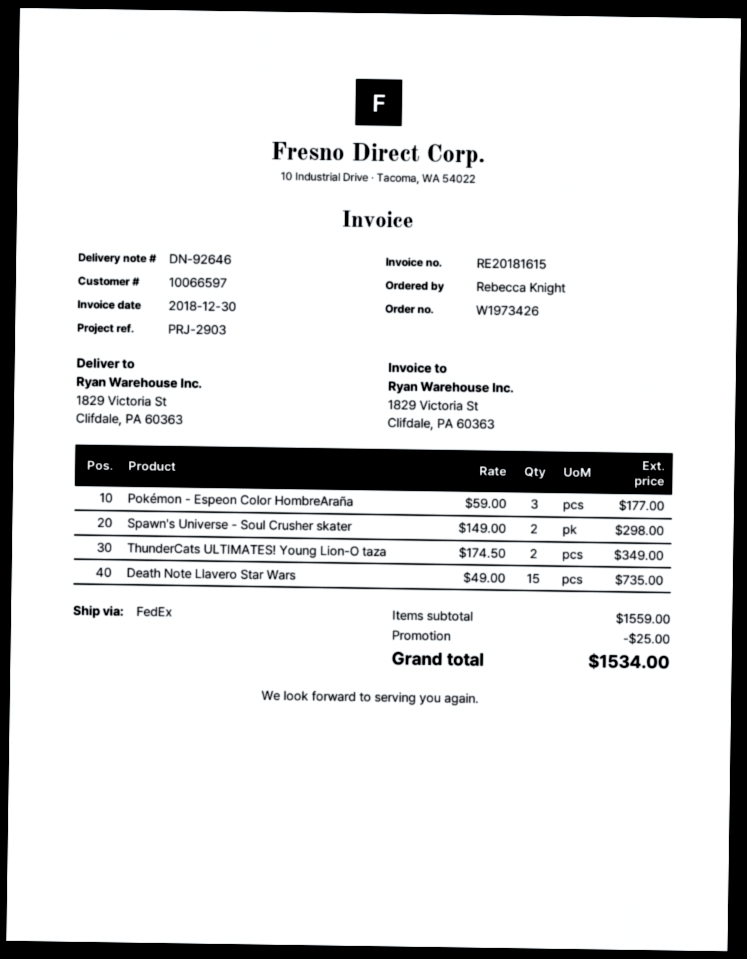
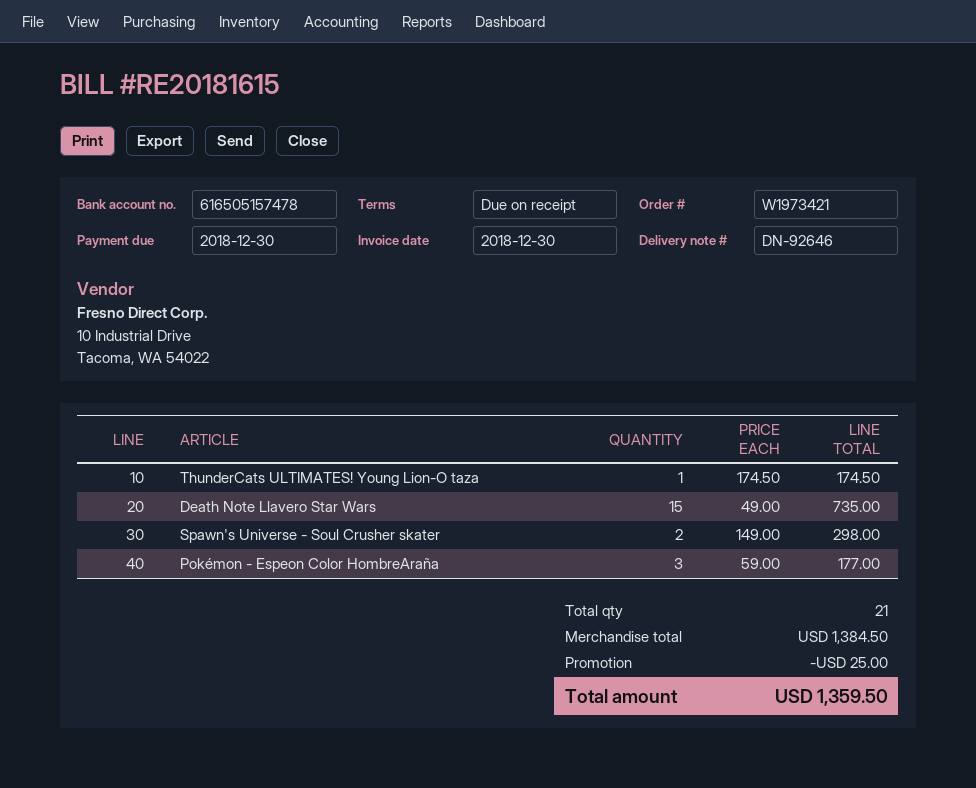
order number: W1973426 -> W1973421
ThunderCats ULTIMATES! Young Lion-O taza: 2 x 174.50 = 349.00 -> 1 x 174.50 = 174.50
subtotal: 1559.00 -> 1384.50
total: 1534.00 -> 1359.50

